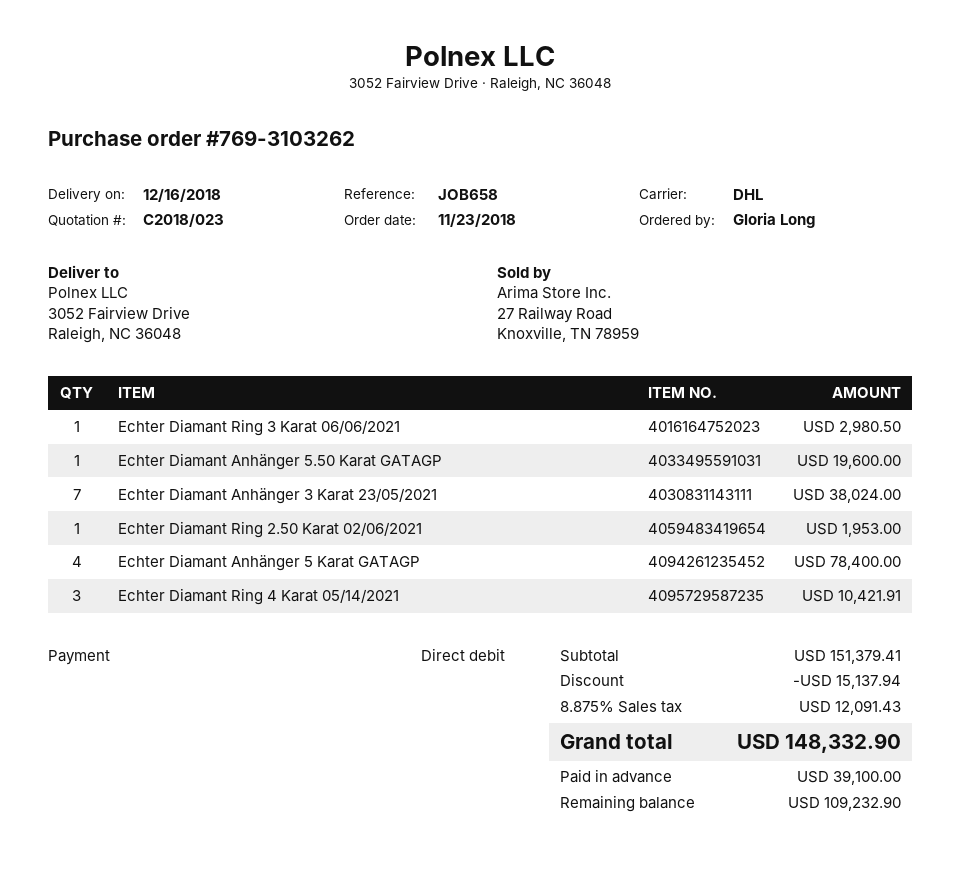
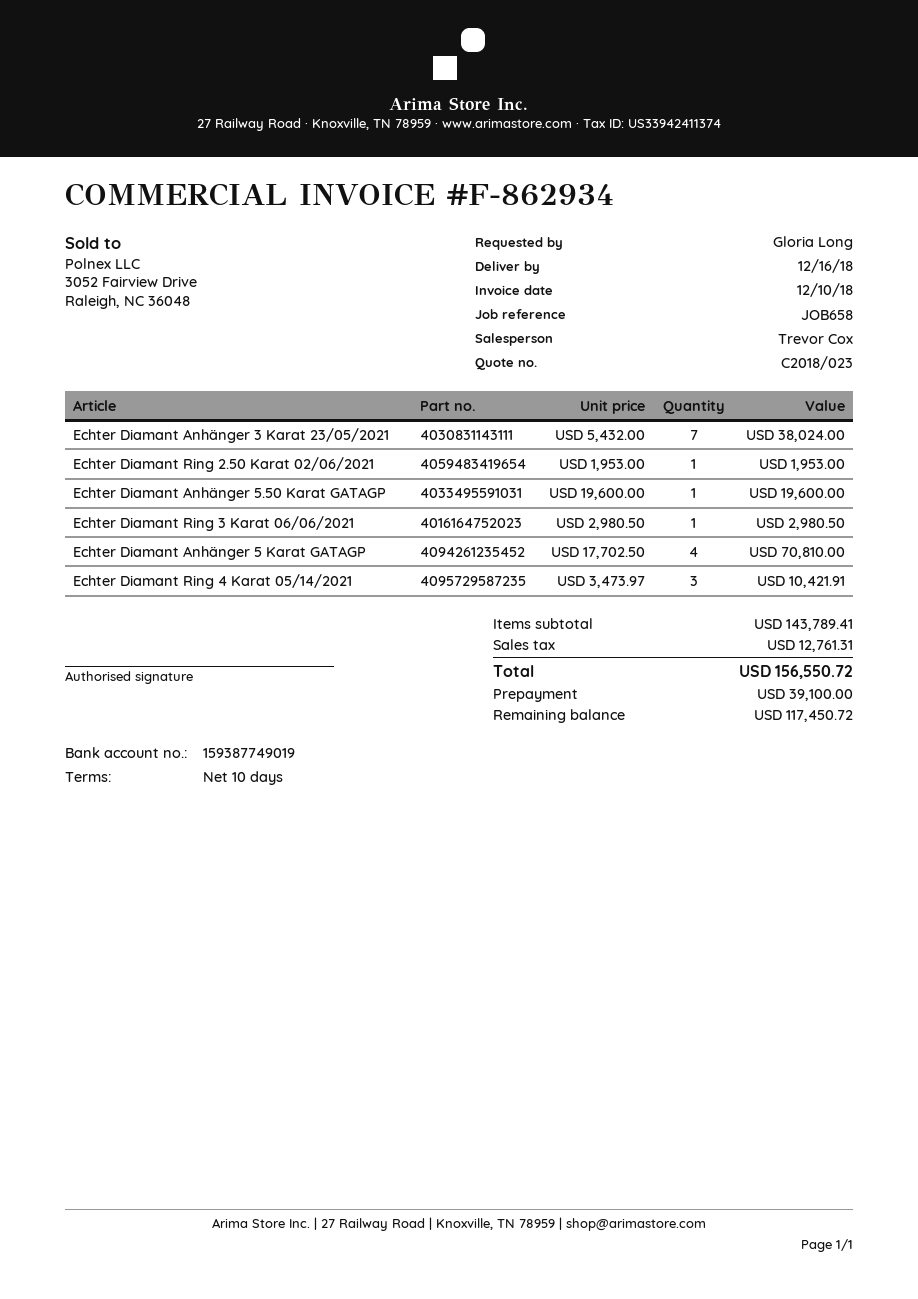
Echter Diamant Anhänger 5 Karat GATAGP: 4 for 78400.00 -> 4 for 70810.00
subtotal: 151379.41 -> 143789.41
discount: 15137.94 -> none
tax: 12091.43 -> 12761.31
total: 148332.90 -> 156550.72
balance: 109232.90 -> 117450.72

